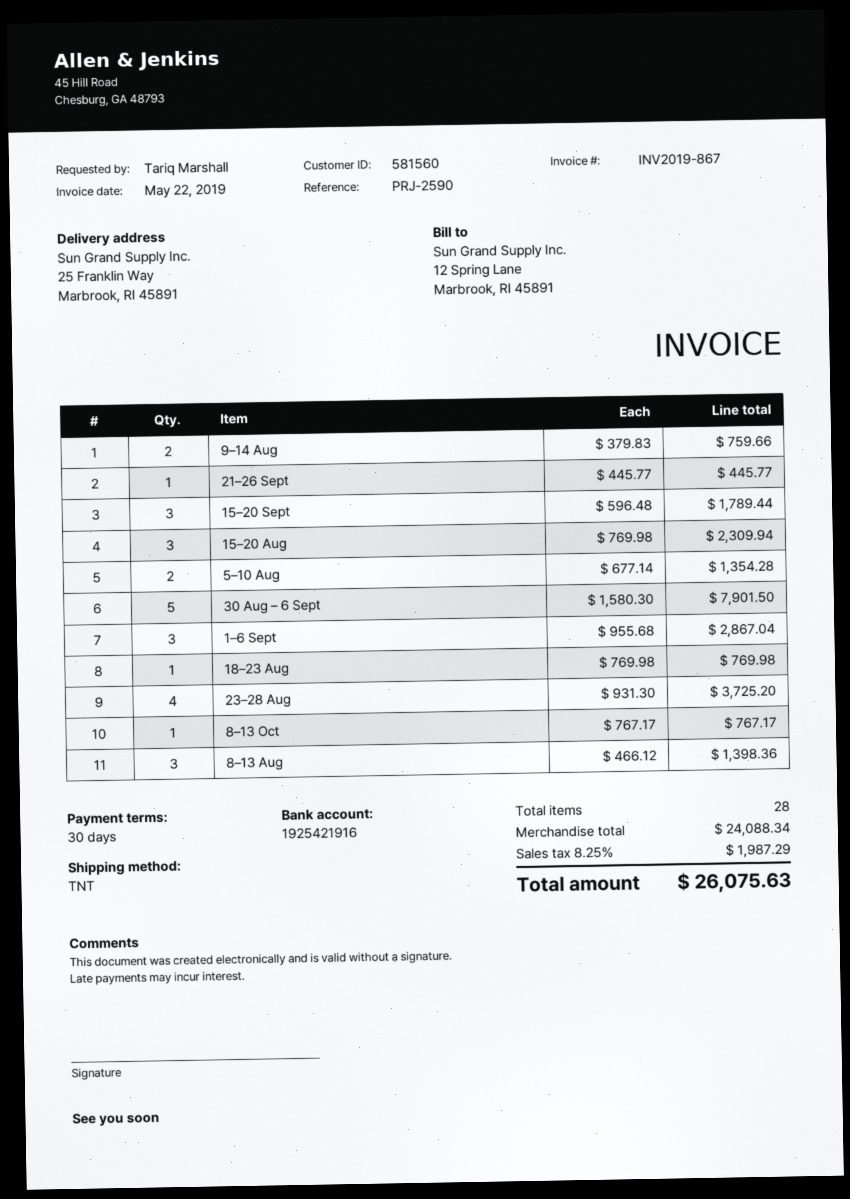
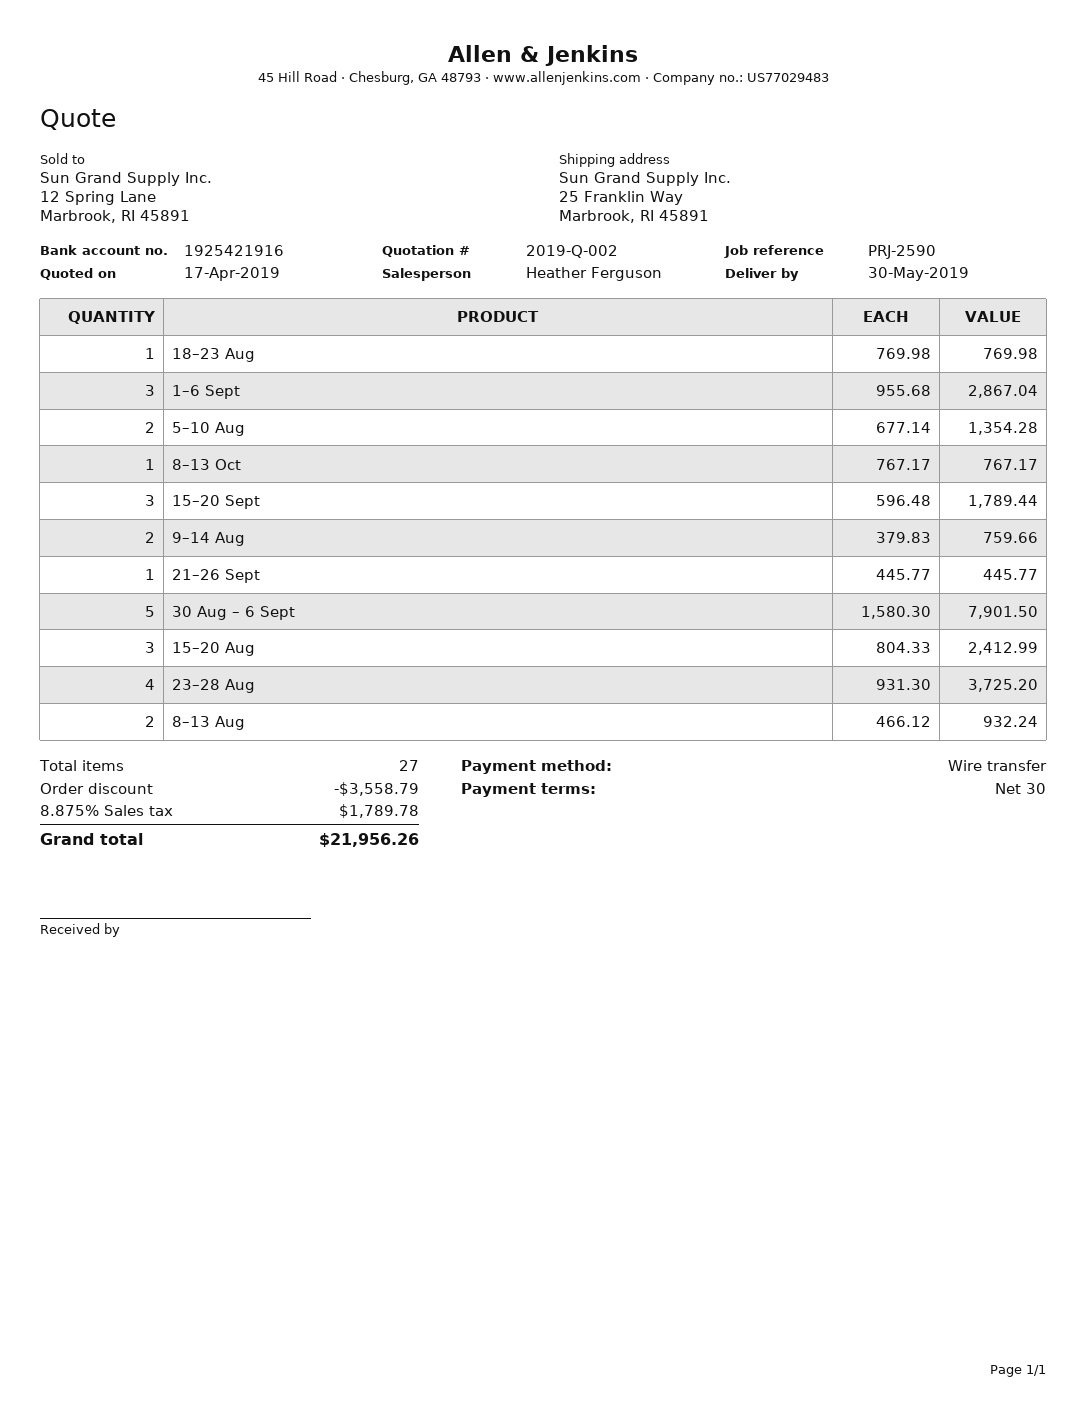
15–20 Aug: 3 x 769.98 = 2309.94 -> 3 x 804.33 = 2412.99
8–13 Aug: 3 x 466.12 = 1398.36 -> 2 x 466.12 = 932.24
total quantity: 28 -> 27
discount: none -> 3558.79
tax: 8.25% = 1987.29 -> 8.875% = 1789.78
total: 26075.63 -> 21956.26

